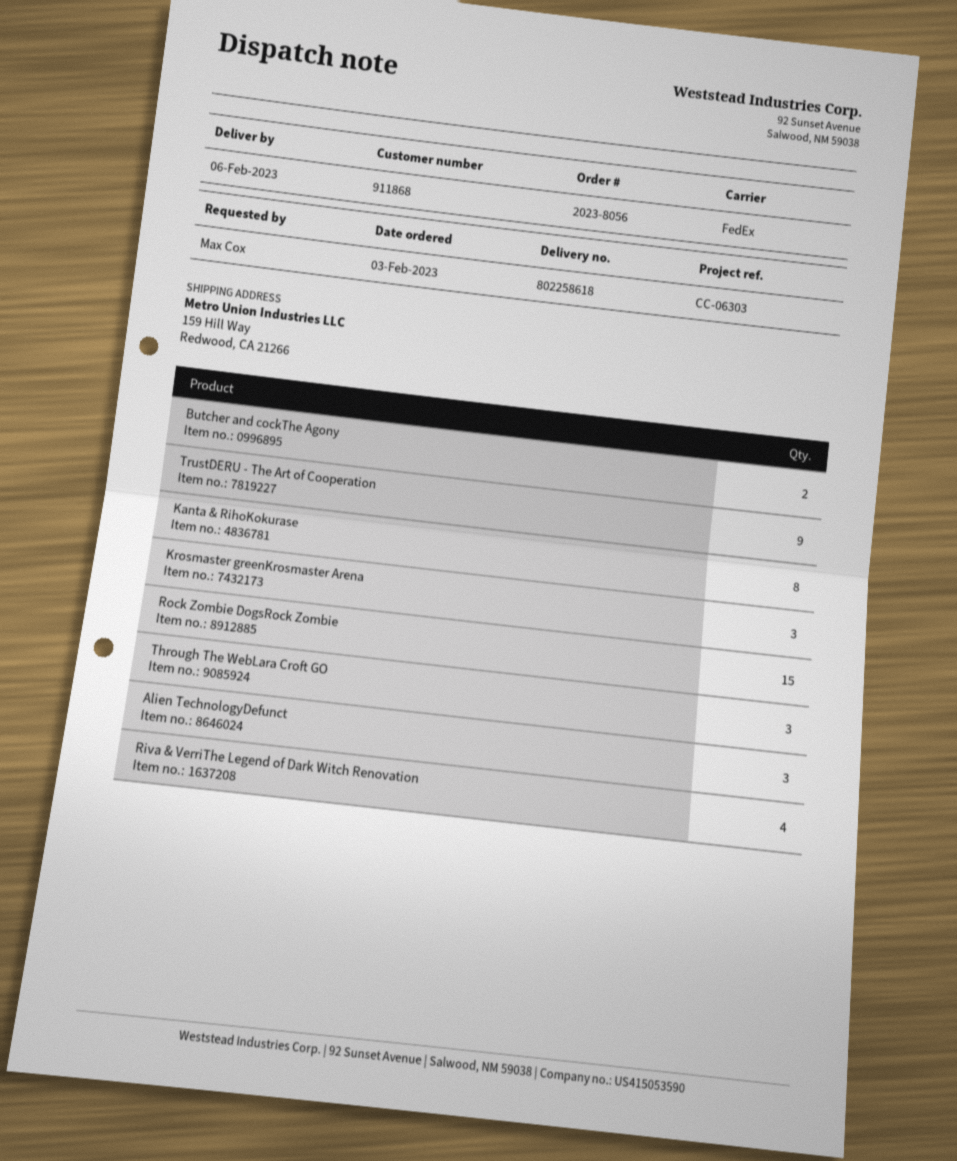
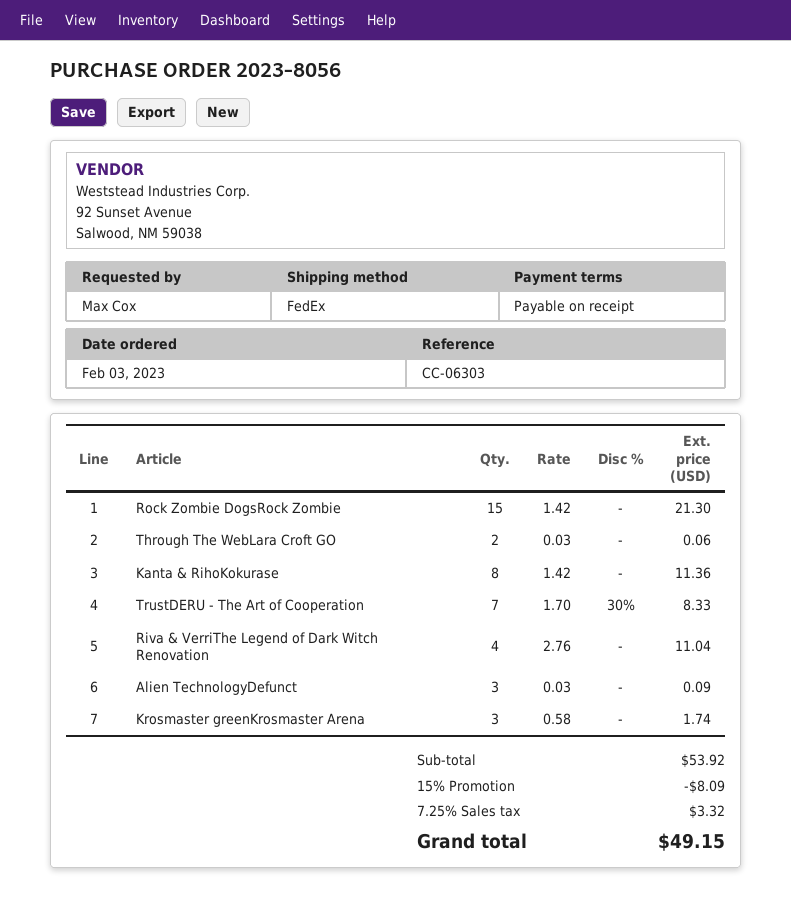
Butcher and cockThe Agony: 2 -> none
TrustDERU - The Art of Cooperation: 9 -> 7
Through The WebLara Croft GO: 3 -> 2

